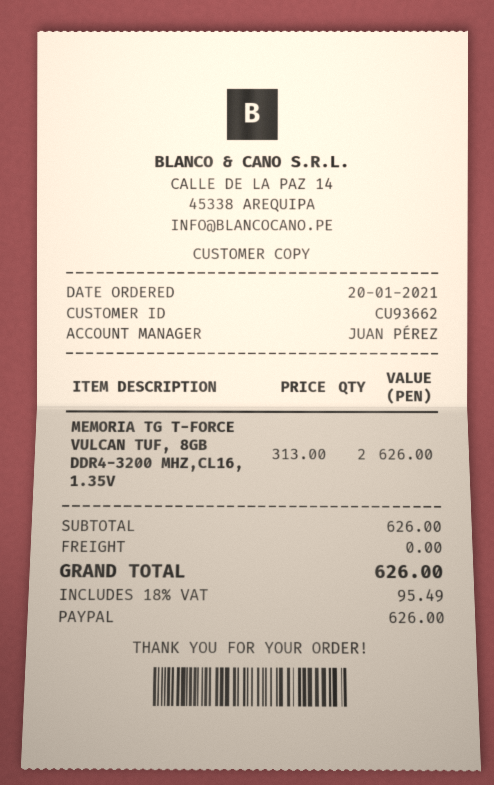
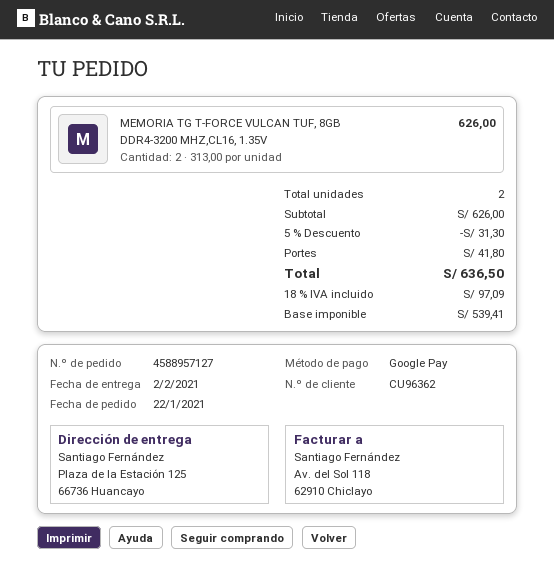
order date: 2021-01-20 -> 2021-01-22
customer number: CU93662 -> CU96362
payment method: PayPal -> Google Pay
discount: none -> 5% = 31.30
shipping: 0.00 -> 41.80
tax: 18% = 95.49 -> 18% = 97.09
total: 626.00 -> 636.50

